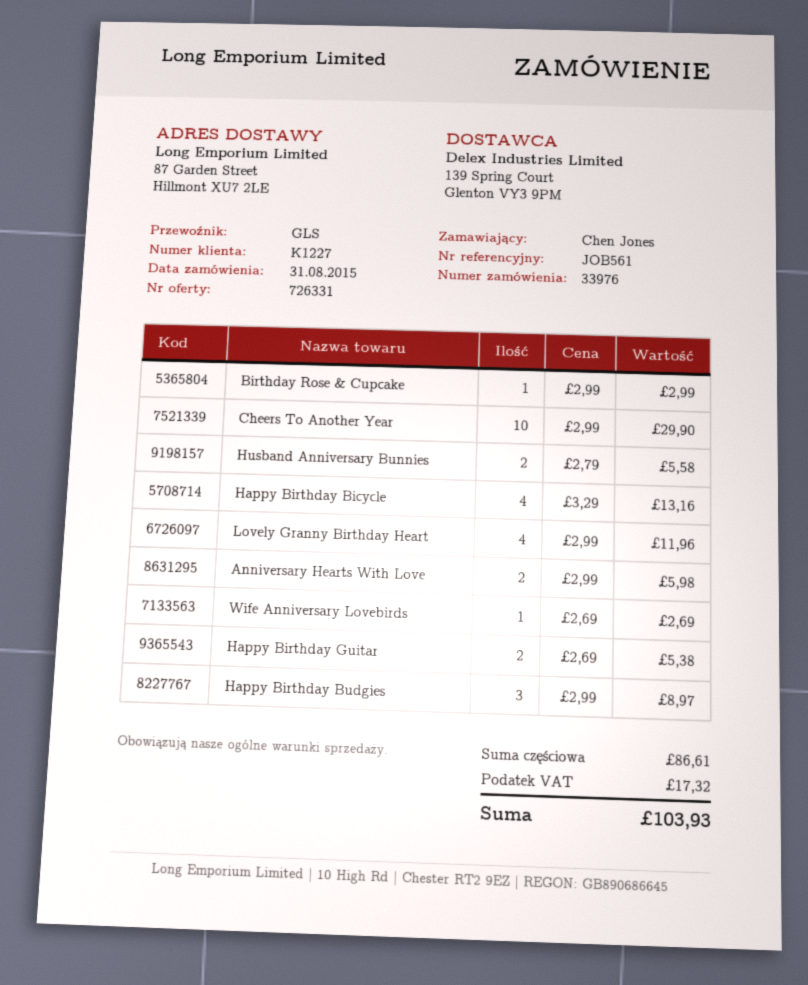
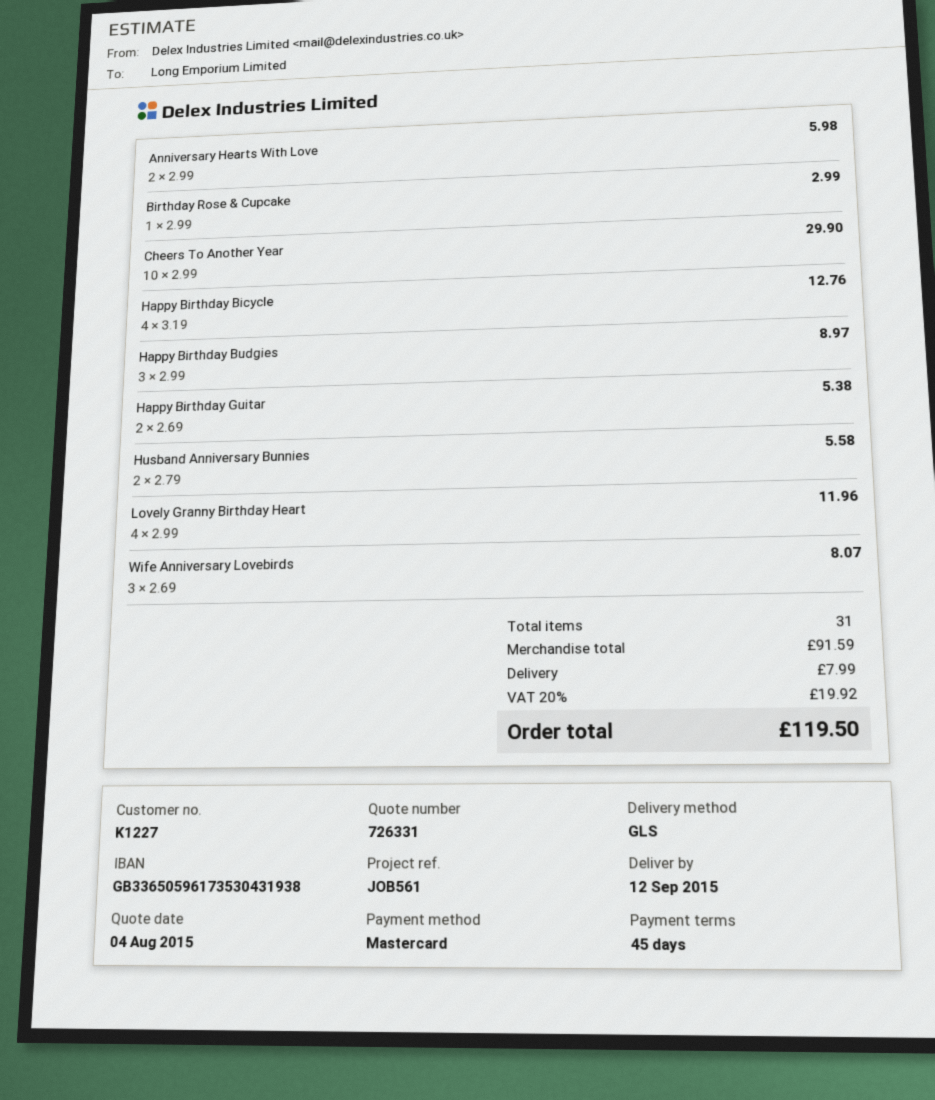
Happy Birthday Bicycle: 4 x 3.29 = 13.16 -> 4 x 3.19 = 12.76
Wife Anniversary Lovebirds: 1 x 2.69 = 2.69 -> 3 x 2.69 = 8.07
subtotal: 86.61 -> 91.59
shipping: none -> 7.99
tax: 17.32 -> 19.92
total: 103.93 -> 119.50

